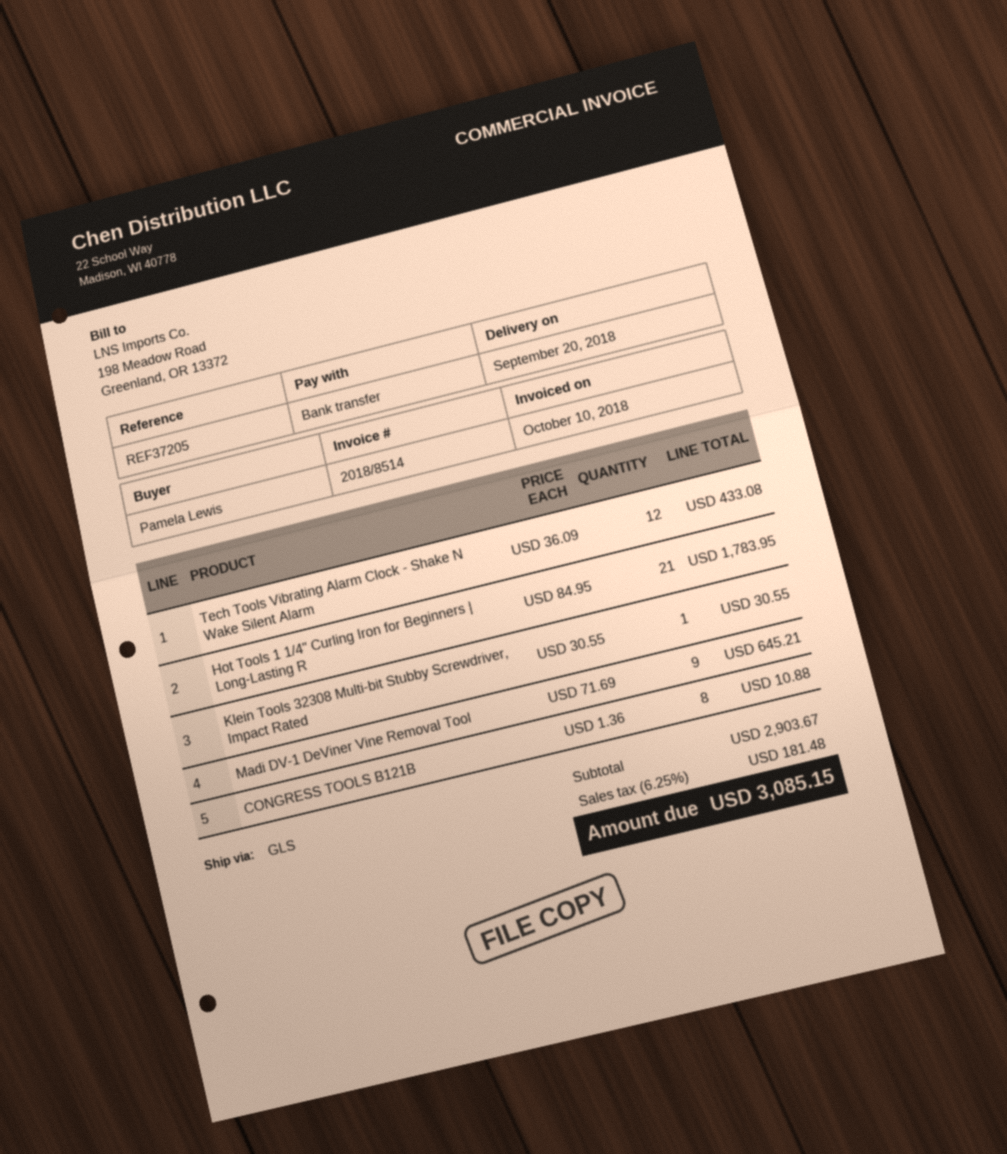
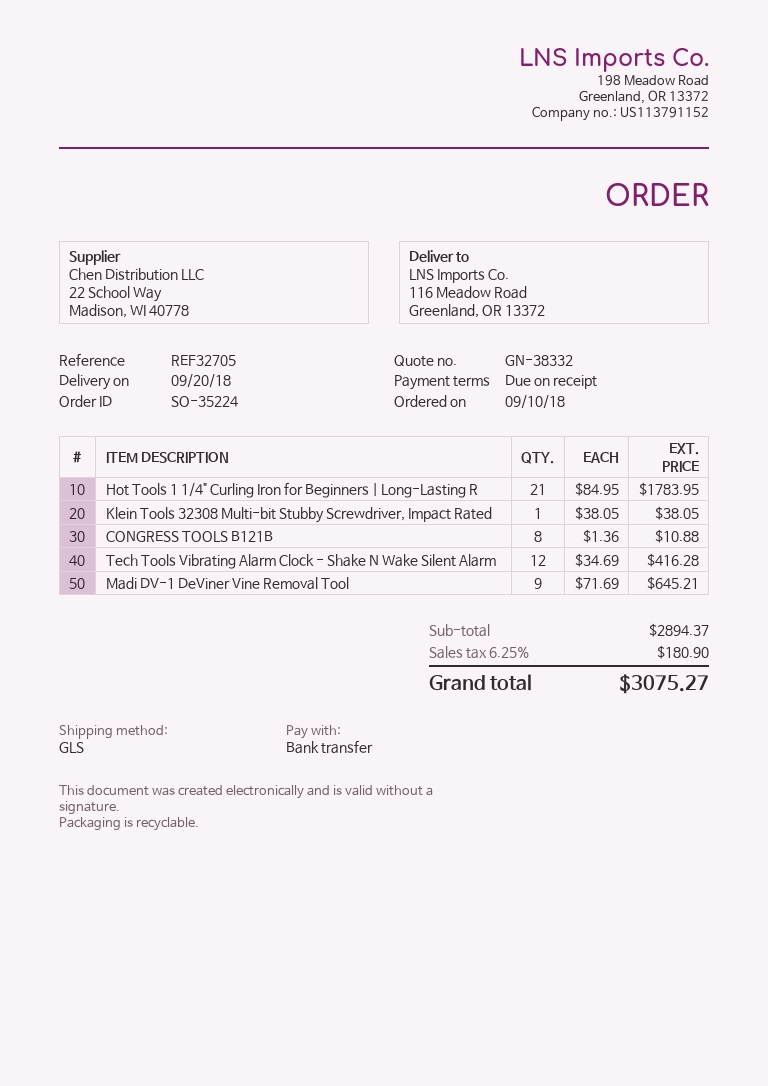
reference: REF37205 -> REF32705
Tech Tools Vibrating Alarm Clock - Shake N Wake Silent Alarm: 12 x 36.09 = 433.08 -> 12 x 34.69 = 416.28
Klein Tools 32308 Multi-bit Stubby Screwdriver, Impact Rated: 1 x 30.55 = 30.55 -> 1 x 38.05 = 38.05
subtotal: 2903.67 -> 2894.37
tax: 6.25% = 181.48 -> 6.25% = 180.90
total: 3085.15 -> 3075.27

